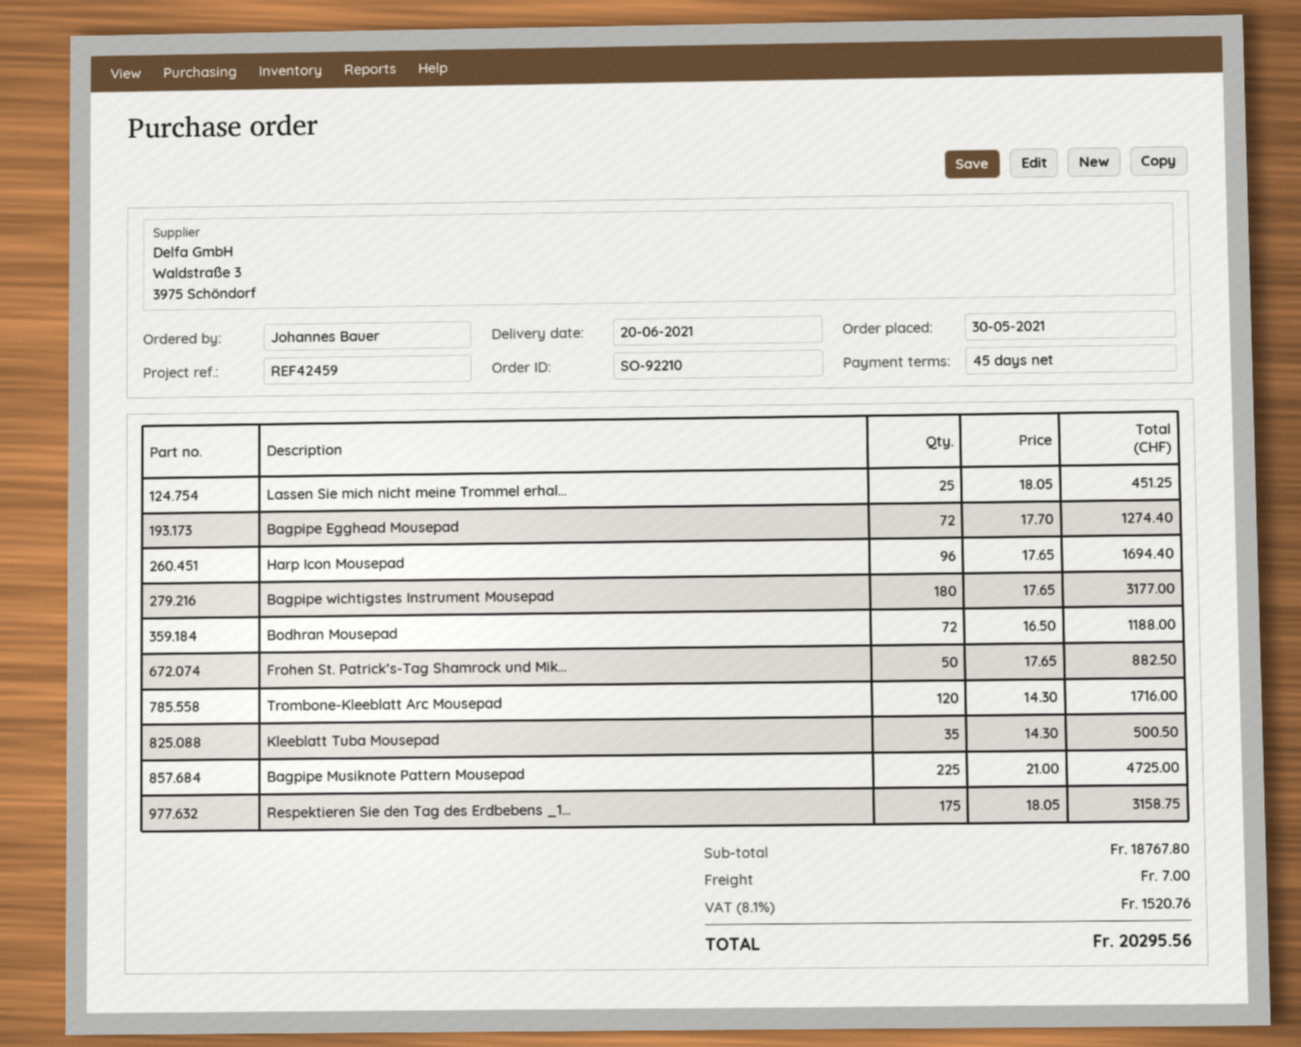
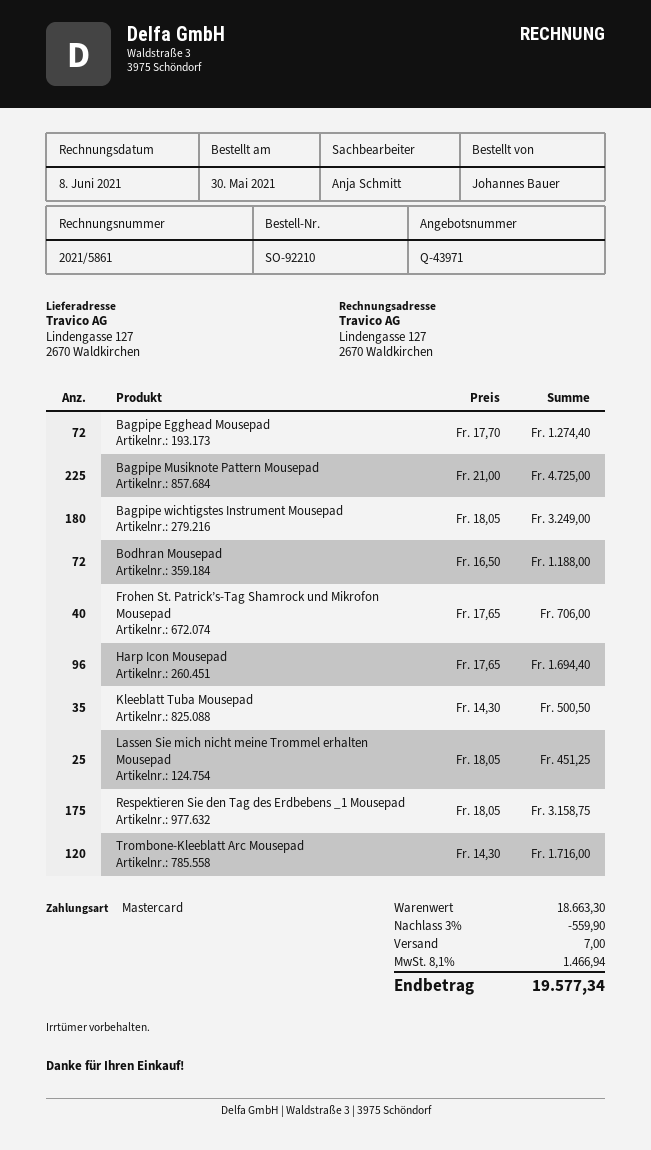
Bagpipe wichtigstes Instrument Mousepad: 180 x 17.65 = 3177.00 -> 180 x 18.05 = 3249.00
Frohen St. Patrick’s-Tag Shamrock und Mik...: 50 x 17.65 = 882.50 -> 40 x 17.65 = 706.00
subtotal: 18767.80 -> 18663.30
discount: none -> 3% = 559.90
tax: 8.1% = 1520.76 -> 8.1% = 1466.94
total: 20295.56 -> 19577.34

